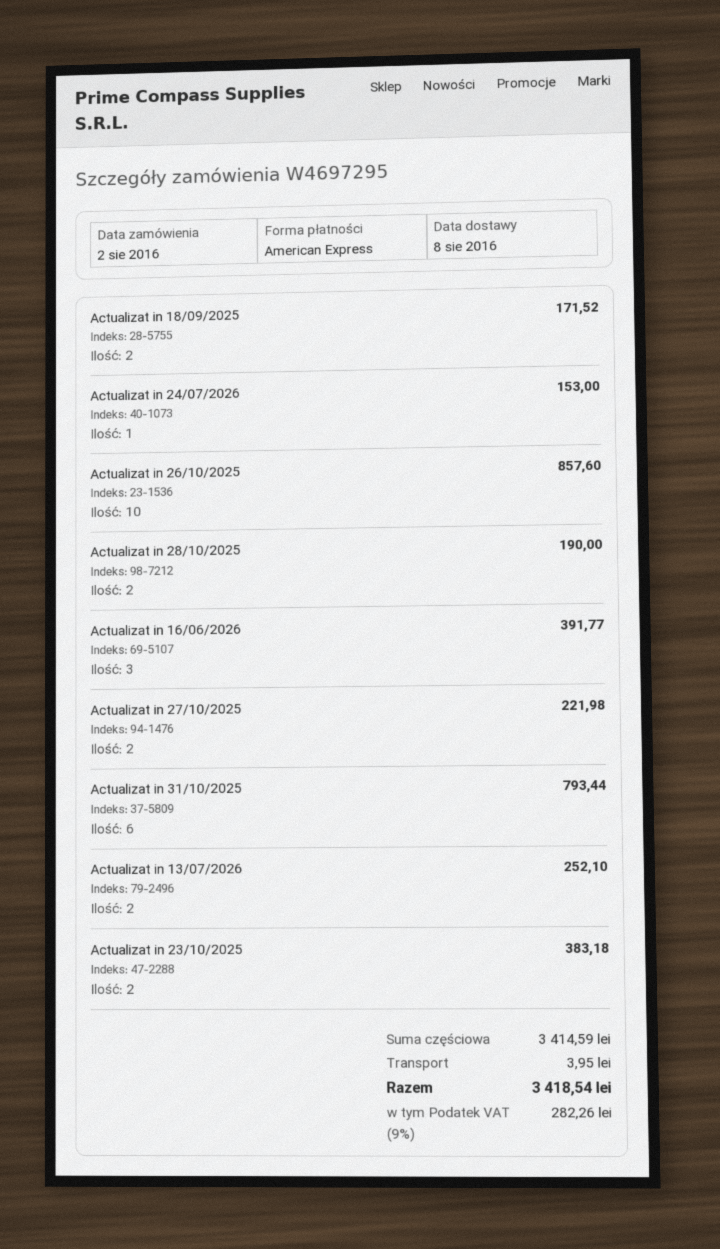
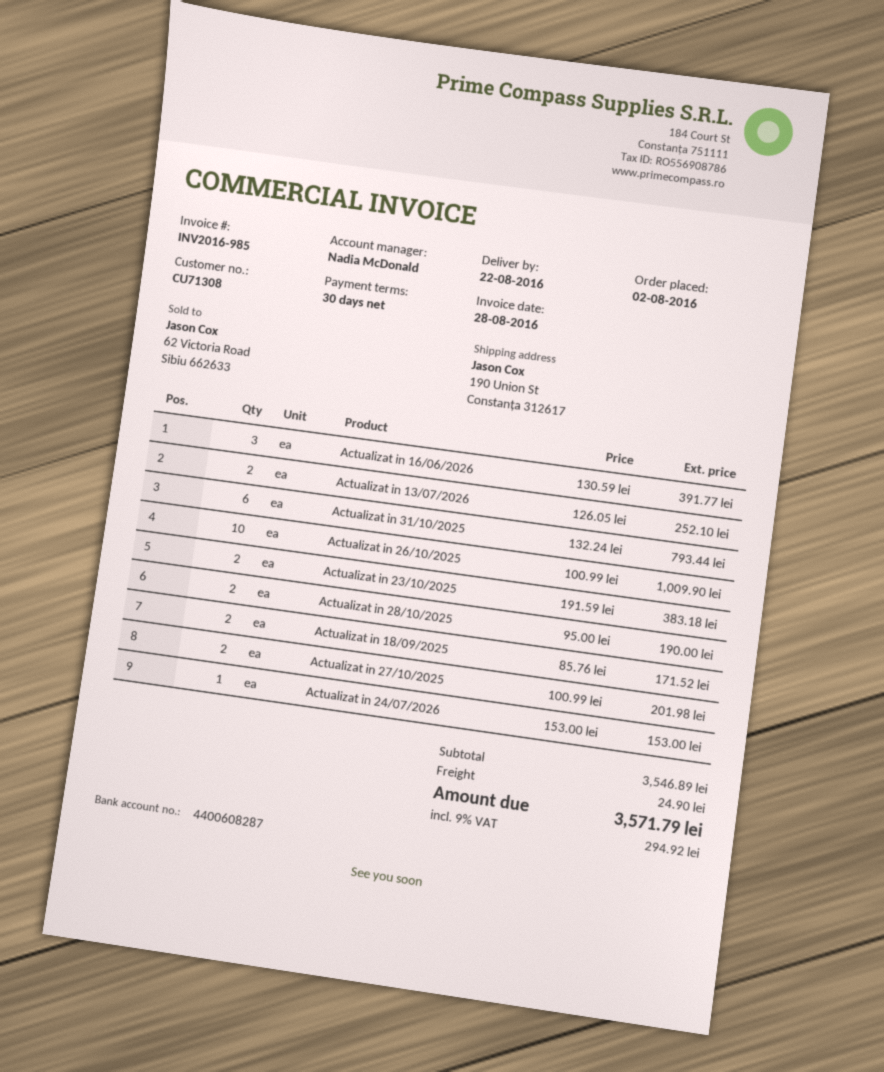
delivery date: 2016-08-08 -> 2016-08-22
Actualizat in 26/10/2025: 10 for 857.60 -> 10 for 1009.90
Actualizat in 27/10/2025: 2 for 221.98 -> 2 for 201.98
subtotal: 3414.59 -> 3546.89
shipping: 3.95 -> 24.90
tax: 9% = 282.26 -> 9% = 294.92
total: 3418.54 -> 3571.79

